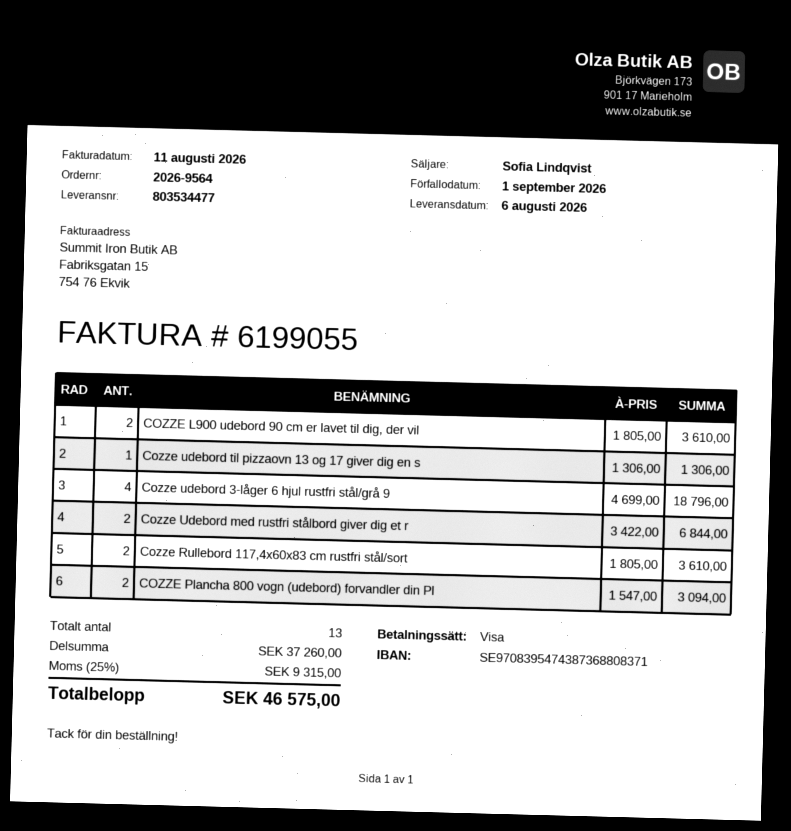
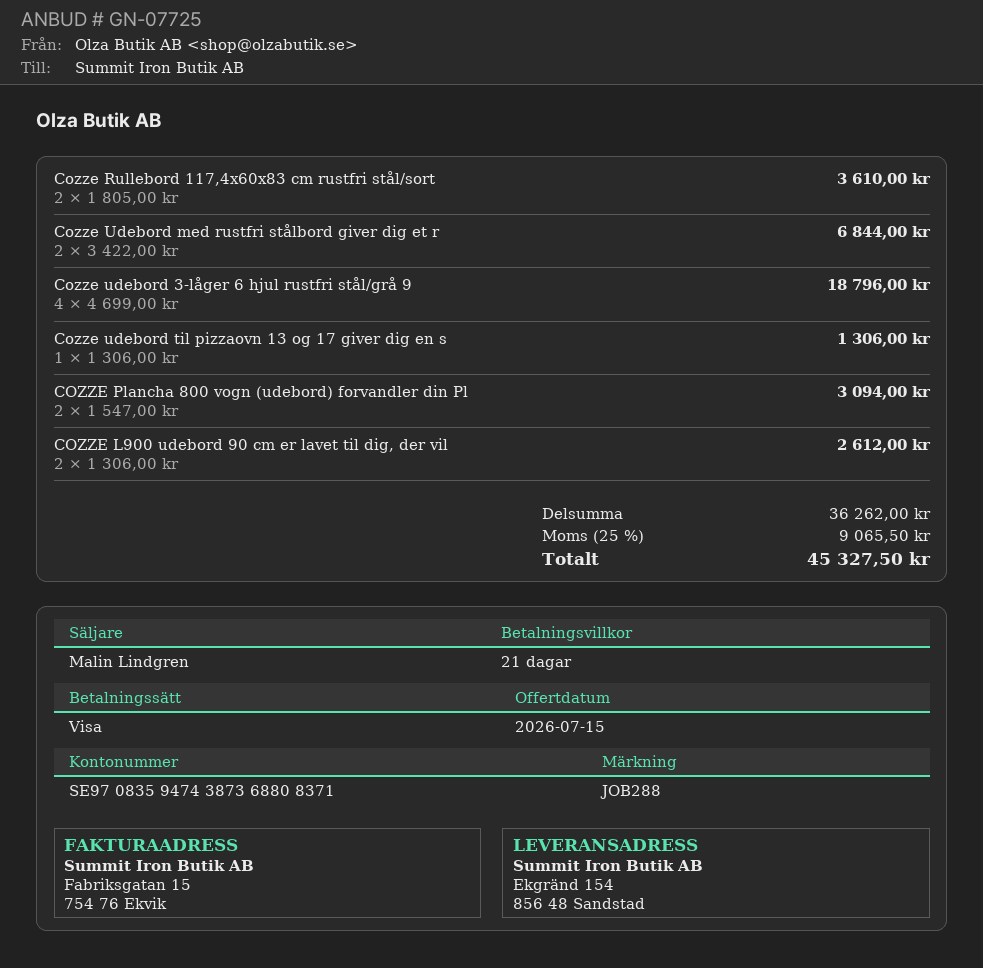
sales rep: Sofia Lindqvist -> Malin Lindgren
bank account: SE9708395474387368808371 -> SE9708359474387368808371
COZZE L900 udebord 90 cm er lavet til dig, der vil: 2 x 1805.00 = 3610.00 -> 2 x 1306.00 = 2612.00
subtotal: 37260.00 -> 36262.00
tax: 25% = 9315.00 -> 25% = 9065.50
total: 46575.00 -> 45327.50

